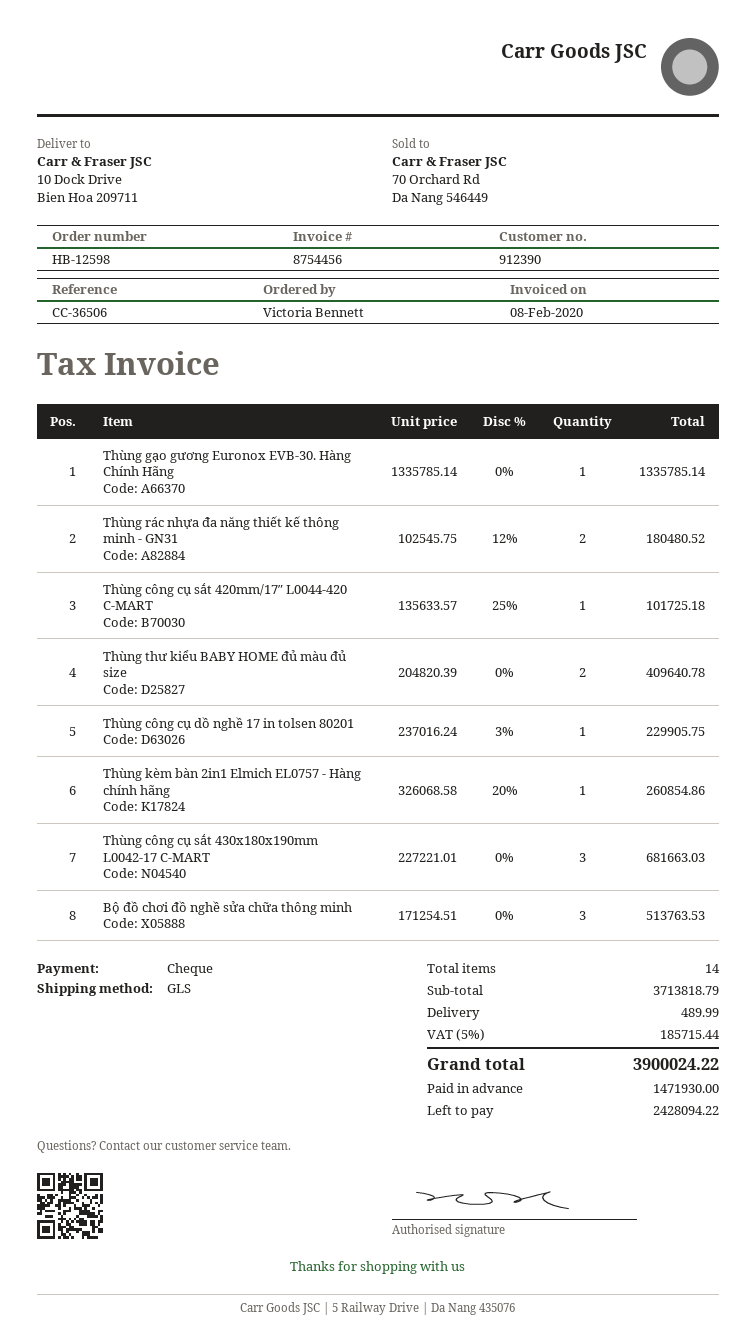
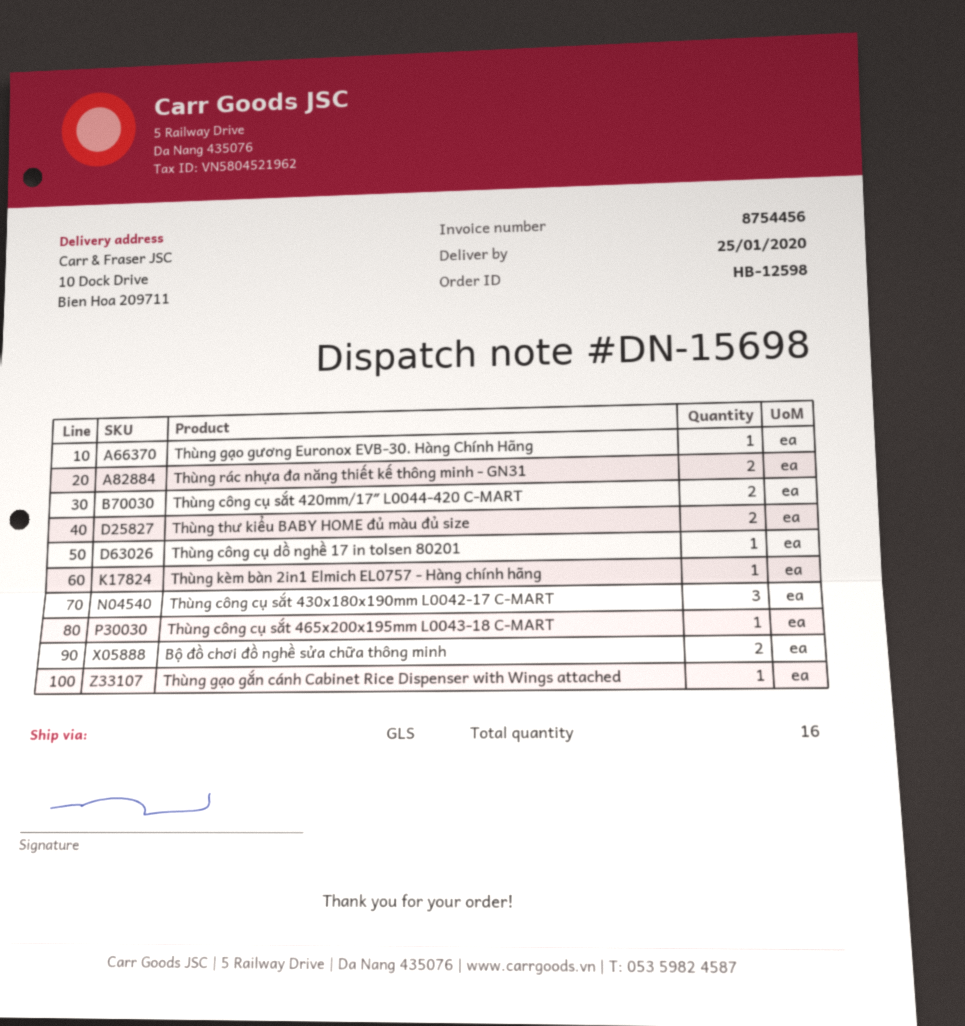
Thùng công cụ sắt 420mm/17″ L0044-420 C-MART: 1 -> 2
Bộ đồ chơi đồ nghề sửa chữa thông minh: 3 -> 2
Thùng công cụ sắt 465x200x195mm L0043-18 C-MART: none -> 1
Thùng gạo gắn cánh Cabinet Rice Dispenser with Wings attached: none -> 1
total quantity: 14 -> 16

